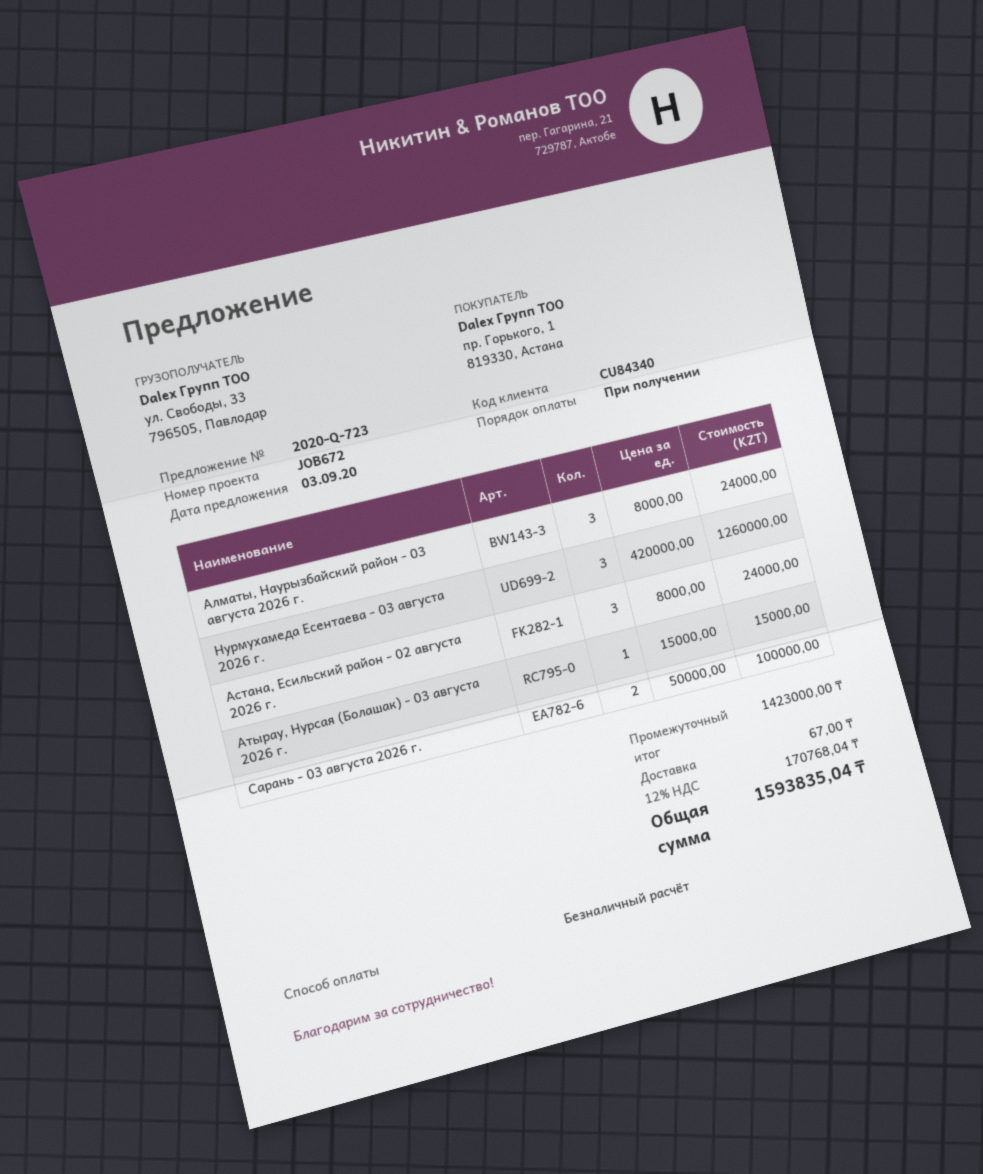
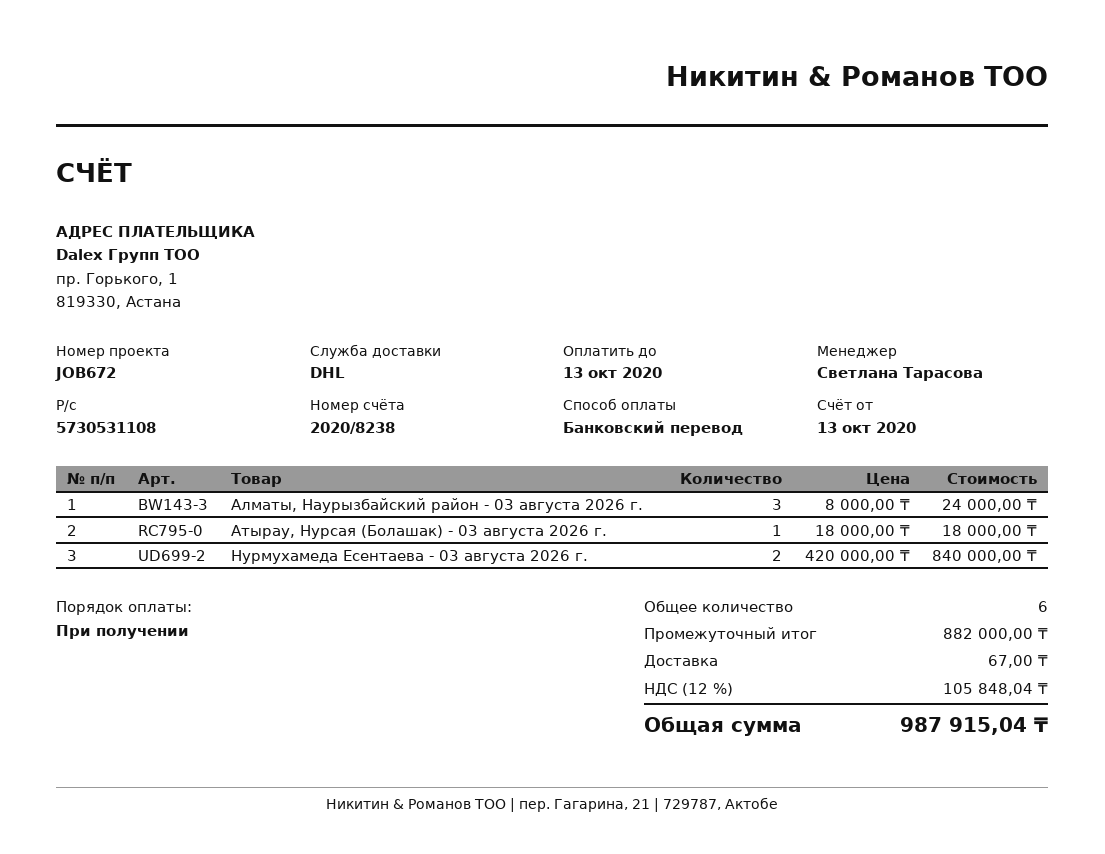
Нурмухамеда Есентаева - 03 августа 2026 г.: 3 x 420000.00 = 1260000.00 -> 2 x 420000.00 = 840000.00
Астана, Есильский район - 02 августа 2026 г.: 3 x 8000.00 = 24000.00 -> none
Атырау, Нурсая (Болашак) - 03 августа 2026 г.: 1 x 15000.00 = 15000.00 -> 1 x 18000.00 = 18000.00
Сарань - 03 августа 2026 г.: 2 x 50000.00 = 100000.00 -> none
subtotal: 1423000.00 -> 882000.00
tax: 12% = 170768.04 -> 12% = 105848.04
total: 1593835.04 -> 987915.04

